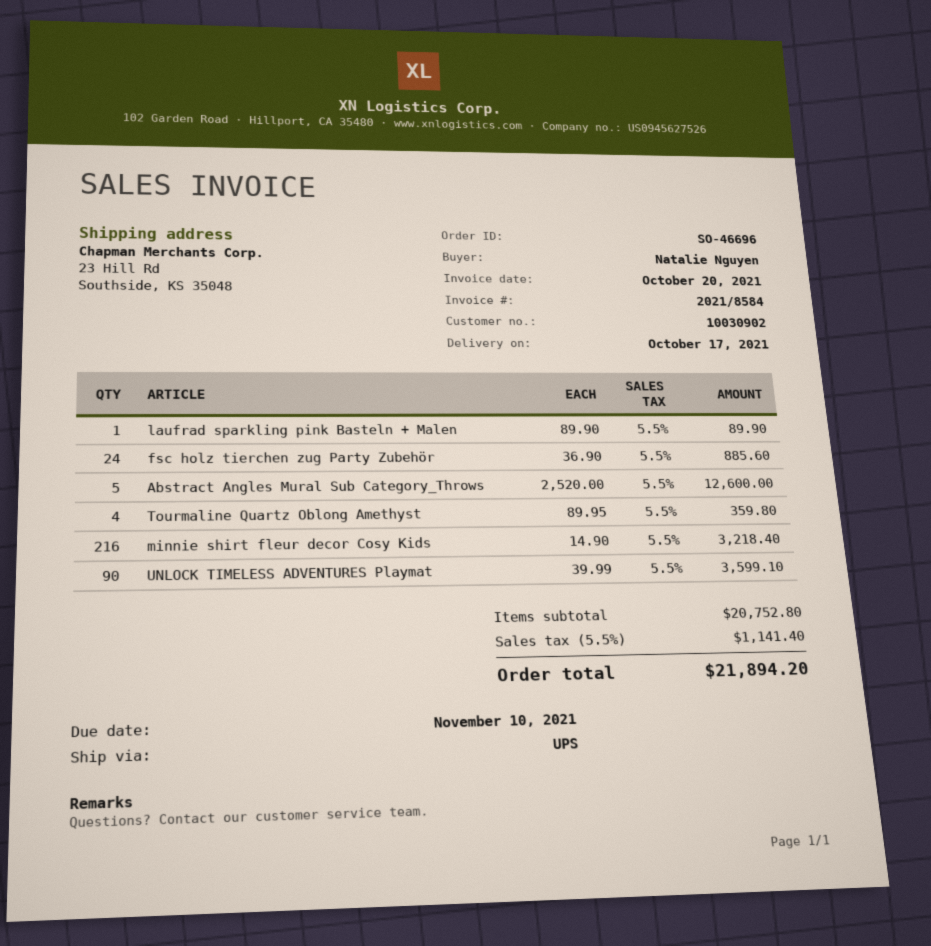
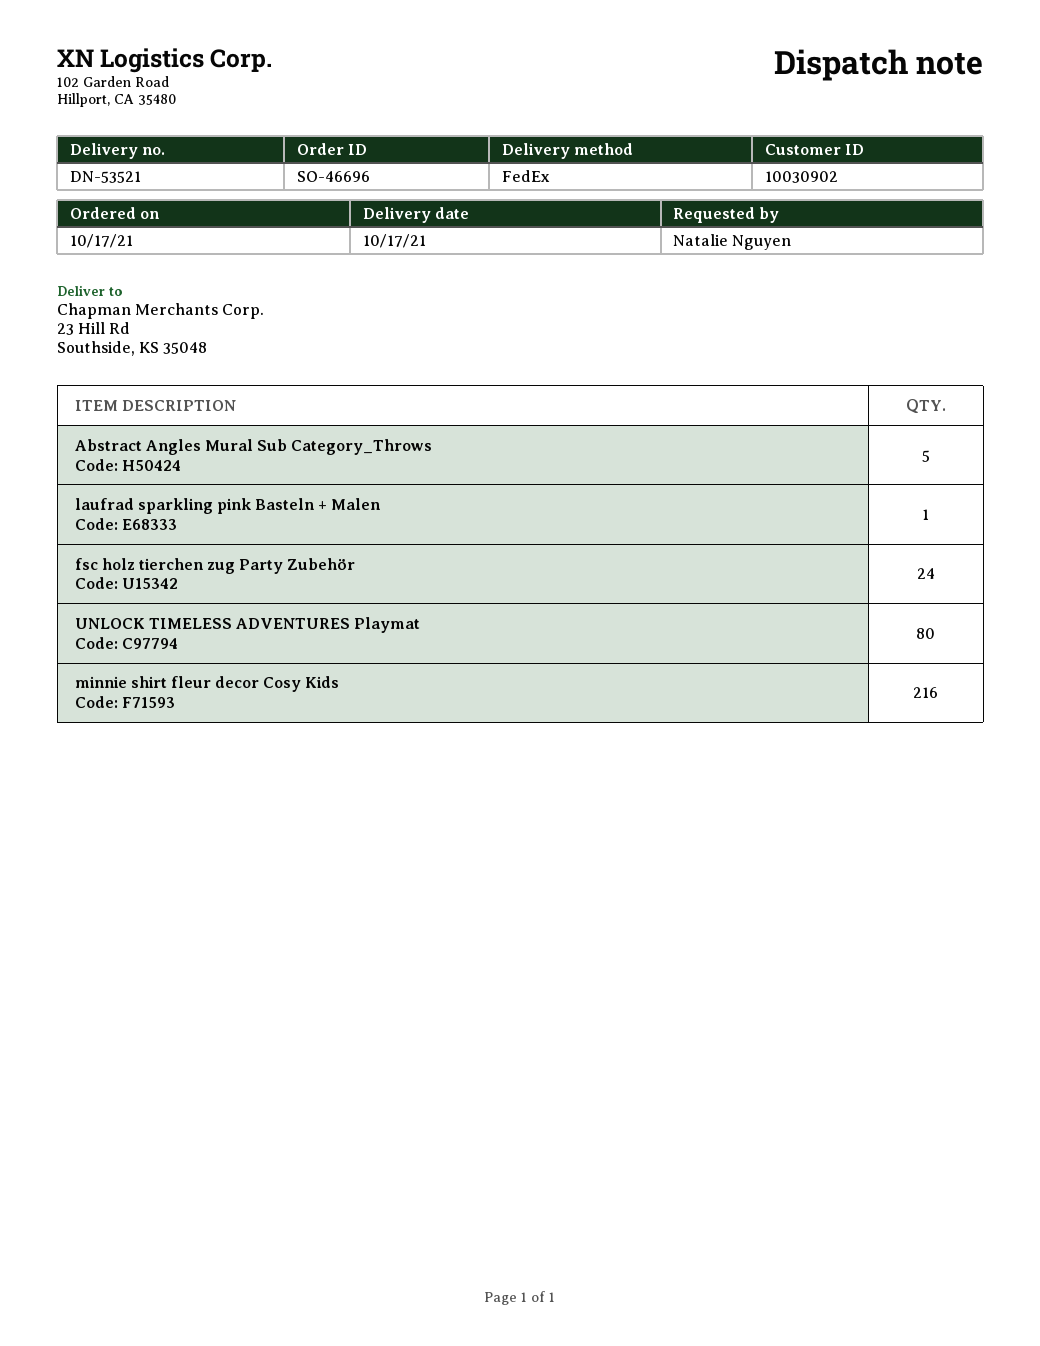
shipping method: UPS -> FedEx
Tourmaline Quartz Oblong Amethyst: 4 -> none
UNLOCK TIMELESS ADVENTURES Playmat: 90 -> 80

